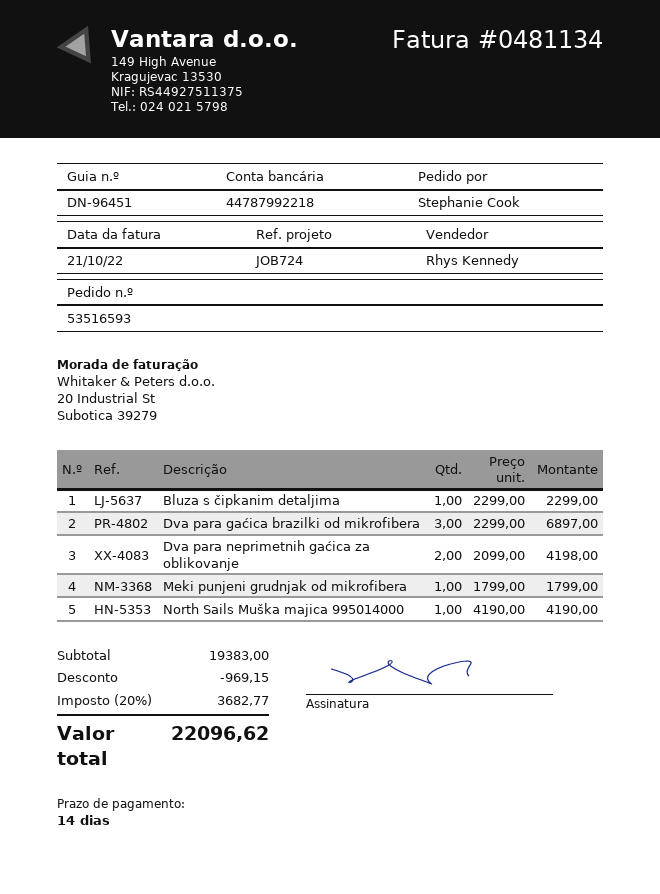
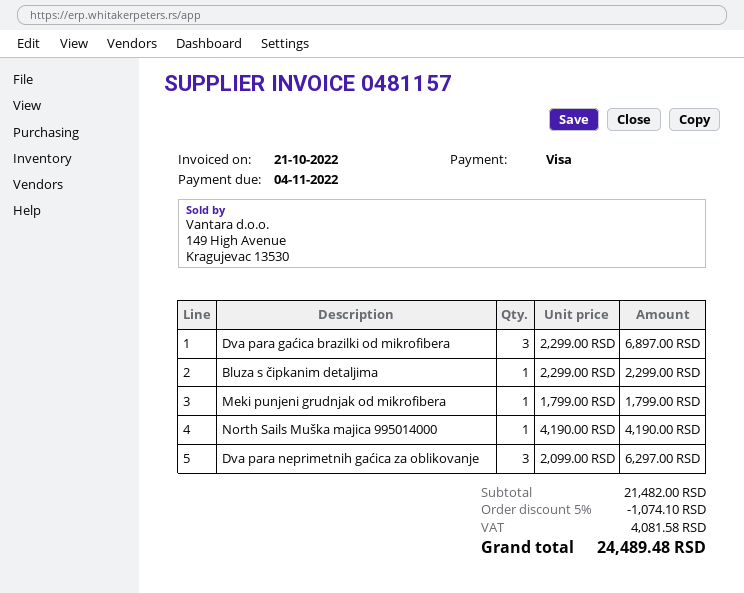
invoice number: 0481134 -> 0481157
Dva para neprimetnih gaćica za oblikovanje: 2 x 2099.00 = 4198.00 -> 3 x 2099.00 = 6297.00
subtotal: 19383.00 -> 21482.00
discount: 969.15 -> 1074.10
tax: 3682.77 -> 4081.58
total: 22096.62 -> 24489.48

